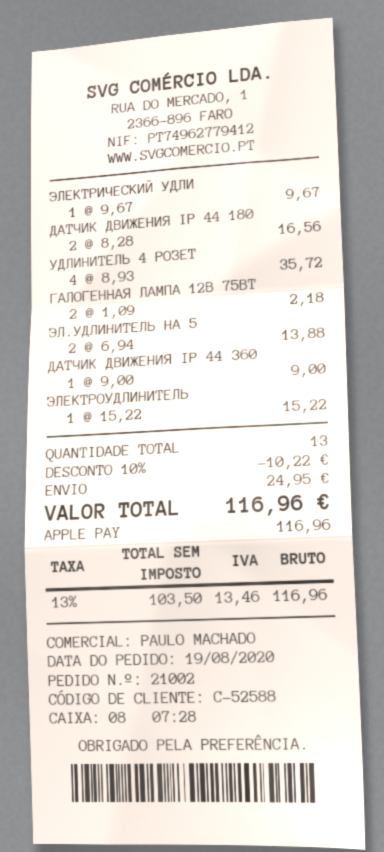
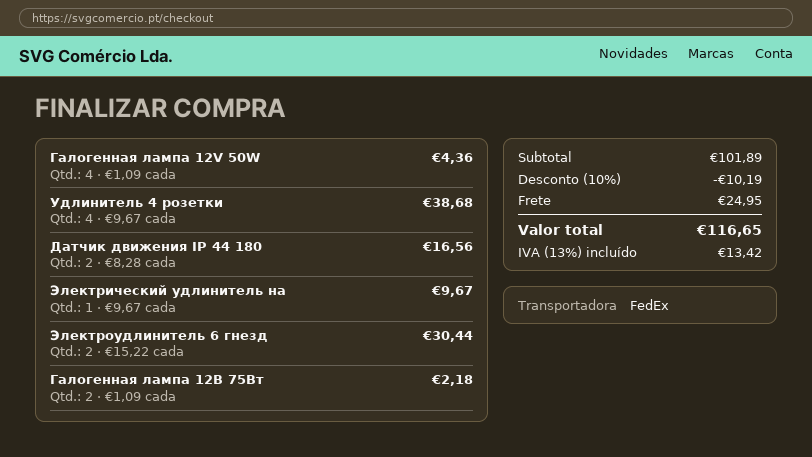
УДЛИНИТЕЛЬ 4 РОЗЕТ: 4 x 8.93 = 35.72 -> 4 x 9.67 = 38.68
ЭЛ.УДЛИНИТЕЛЬ НА 5: 2 x 6.94 = 13.88 -> none
ДАТЧИК ДВИЖЕНИЯ IP 44 360: 1 x 9.00 = 9.00 -> none
ЭЛЕКТРОУДЛИНИТЕЛЬ: 1 x 15.22 = 15.22 -> 2 x 15.22 = 30.44
Галогенная лампа 12V 50W: none -> 4 x 1.09 = 4.36
discount: 10% = 10.22 -> 10% = 10.19
tax: 13% = 13.46 -> 13% = 13.42
total: 116.96 -> 116.65

